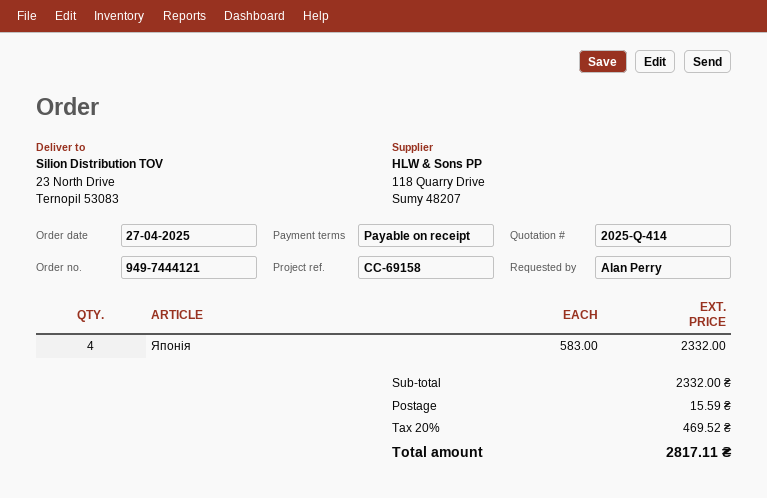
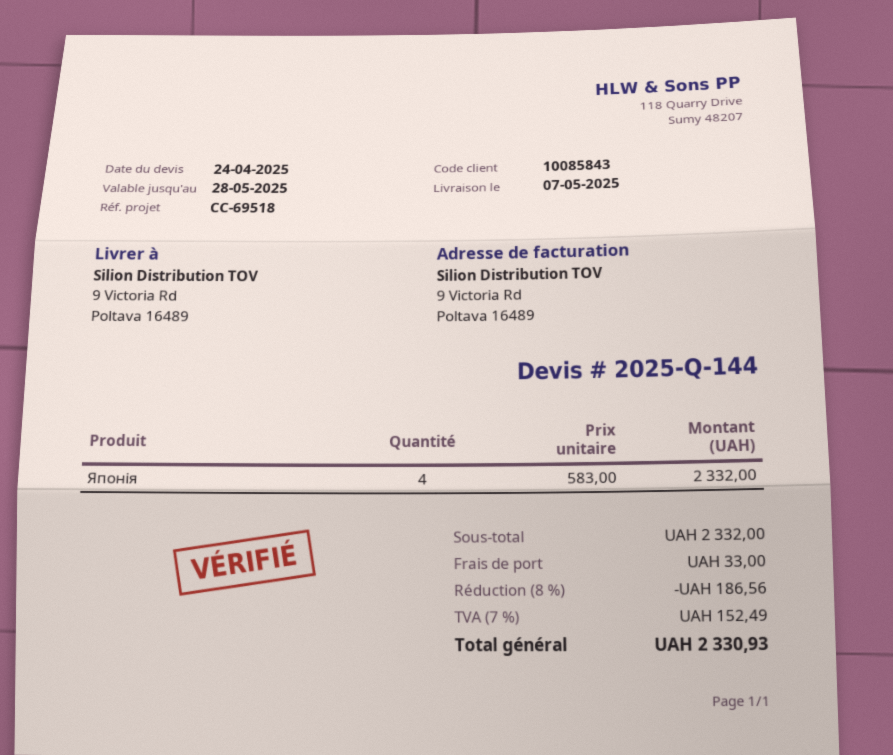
quote number: 2025-Q-414 -> 2025-Q-144
reference: CC-69158 -> CC-69518
ship to: 23 North Drive, Ternopil 53083 -> 9 Victoria Rd, Poltava 16489
discount: none -> 8% = 186.56
shipping: 15.59 -> 33.00
tax: 20% = 469.52 -> 7% = 152.49
total: 2817.11 -> 2330.93

